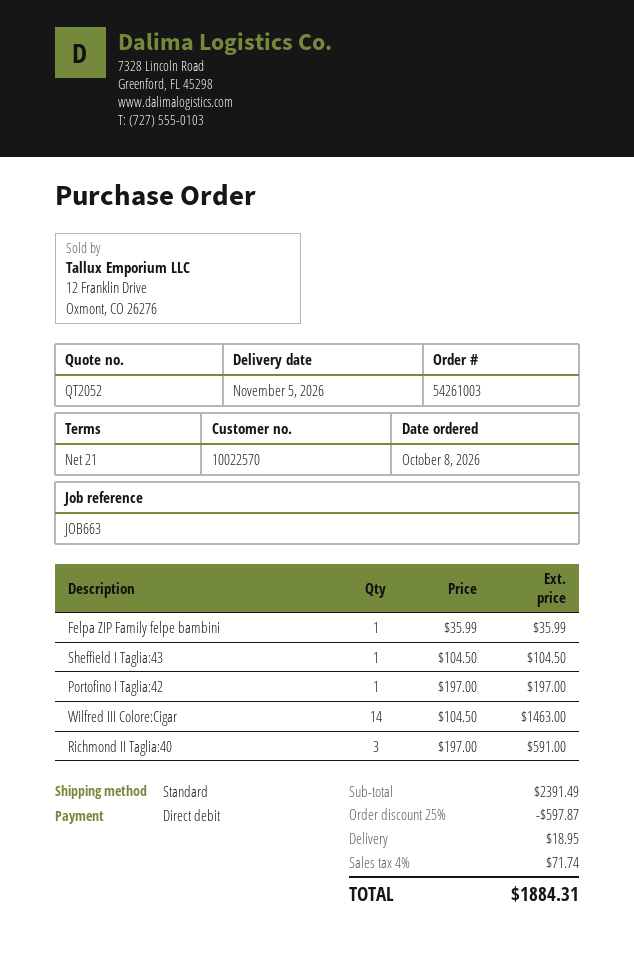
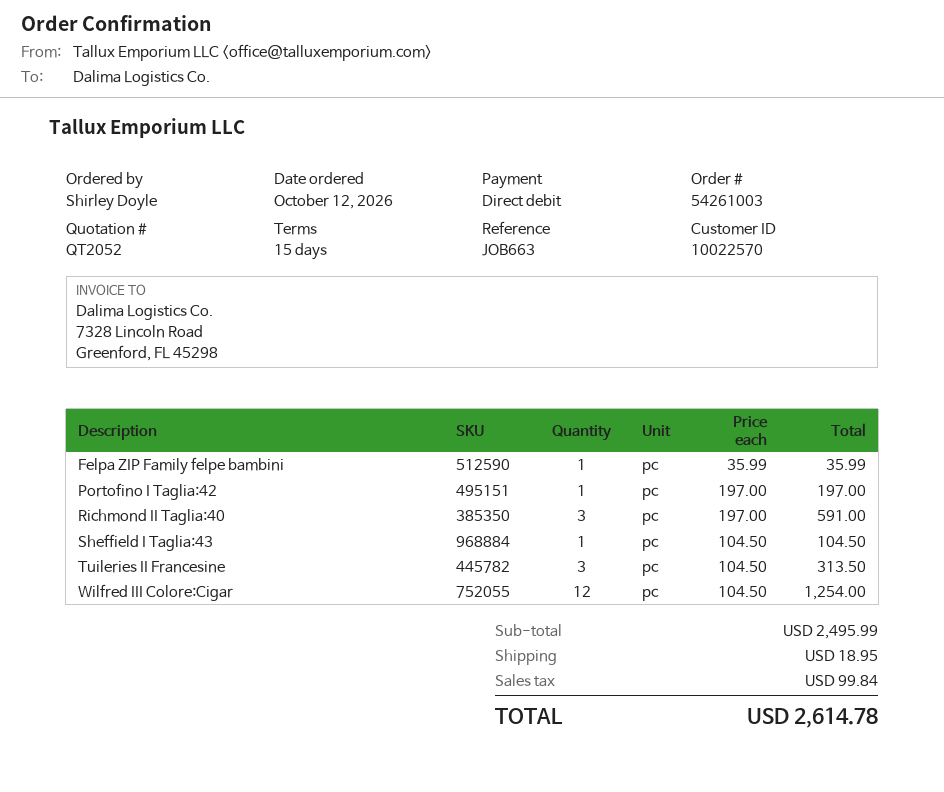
order date: 2026-10-08 -> 2026-10-12
payment terms: 21 days -> 15 days
Wilfred III Colore:Cigar: 14 x 104.50 = 1463.00 -> 12 x 104.50 = 1254.00
Tuileries II Francesine: none -> 3 x 104.50 = 313.50
subtotal: 2391.49 -> 2495.99
discount: 25% = 597.87 -> none
tax: 71.74 -> 99.84
total: 1884.31 -> 2614.78

